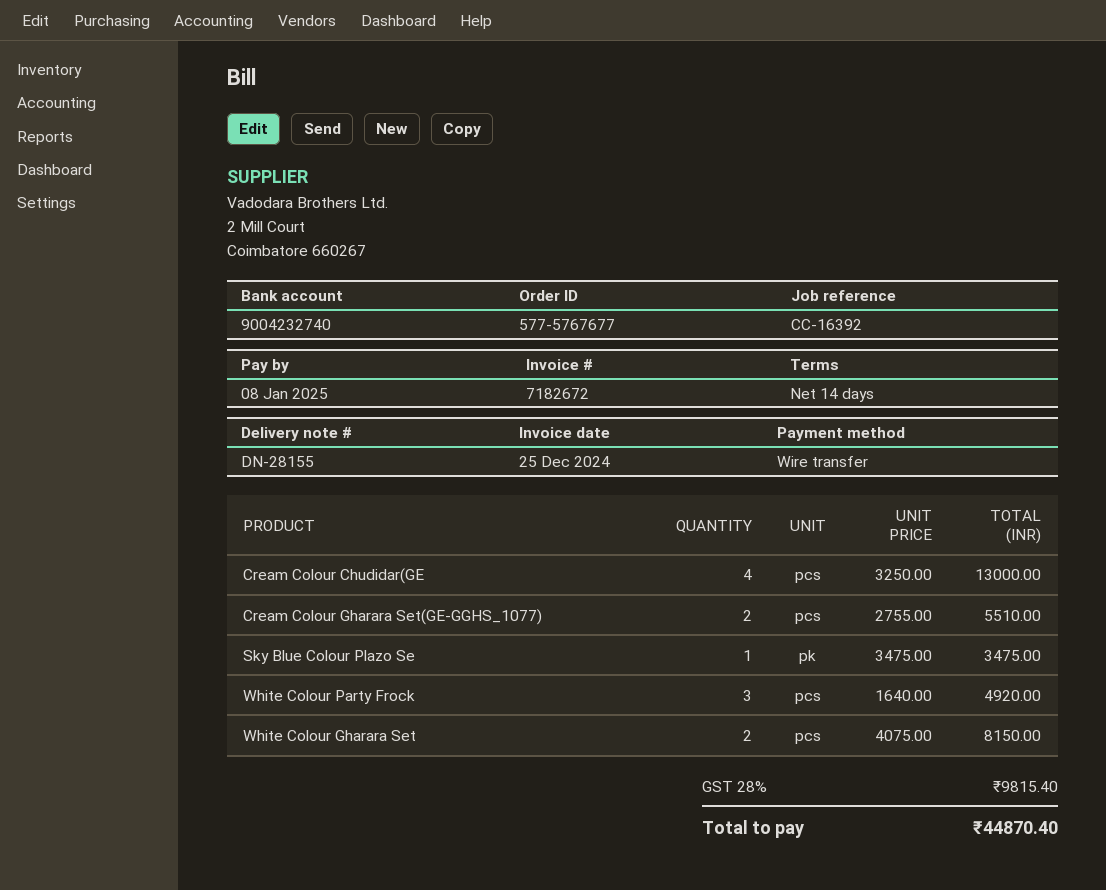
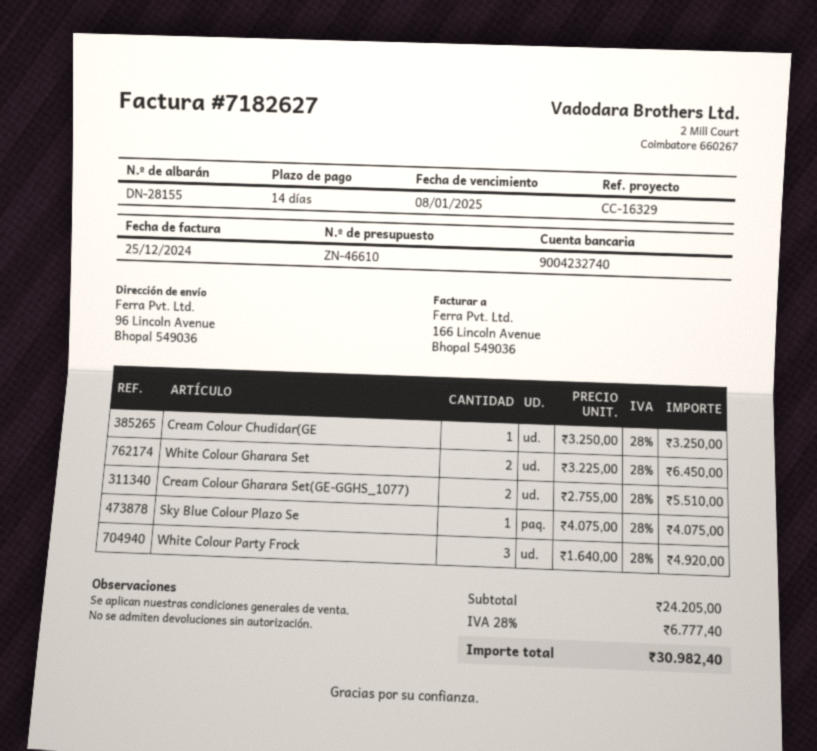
invoice number: 7182672 -> 7182627
reference: CC-16392 -> CC-16329
Cream Colour Chudidar(GE: 4 x 3250.00 = 13000.00 -> 1 x 3250.00 = 3250.00
Sky Blue Colour Plazo Se: 1 x 3475.00 = 3475.00 -> 1 x 4075.00 = 4075.00
White Colour Gharara Set: 2 x 4075.00 = 8150.00 -> 2 x 3225.00 = 6450.00
tax: 28% = 9815.40 -> 28% = 6777.40
total: 44870.40 -> 30982.40

